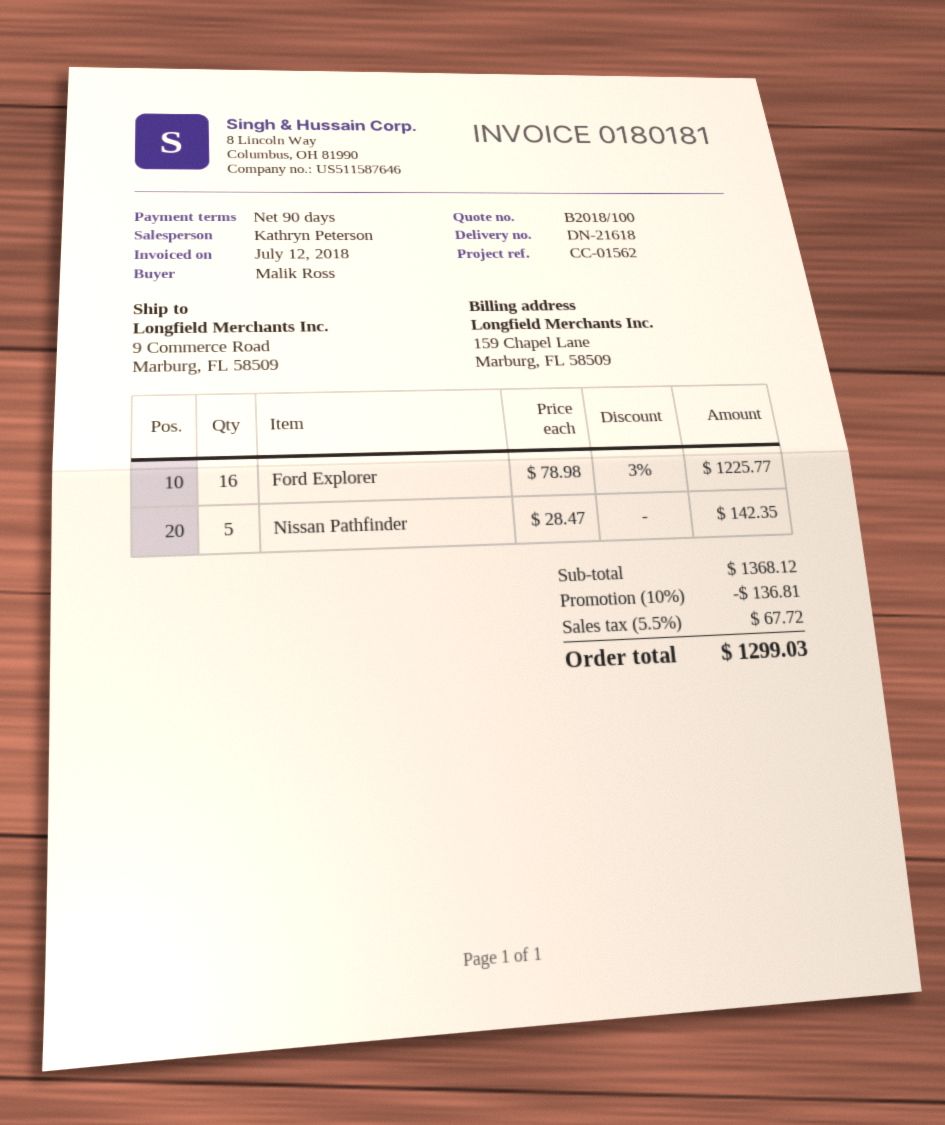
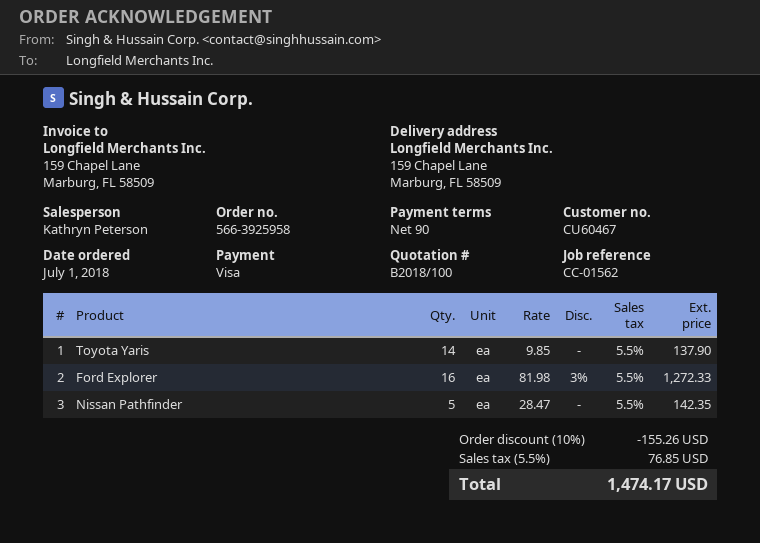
ship to: 9 Commerce Road, Marburg, FL 58509 -> 159 Chapel Lane, Marburg, FL 58509
Ford Explorer: 16 x 78.98 - 3% = 1225.77 -> 16 x 81.98 - 3% = 1272.33
Toyota Yaris: none -> 14 x 9.85 = 137.90
discount: 10% = 136.81 -> 10% = 155.26
tax: 5.5% = 67.72 -> 5.5% = 76.85
total: 1299.03 -> 1474.17

